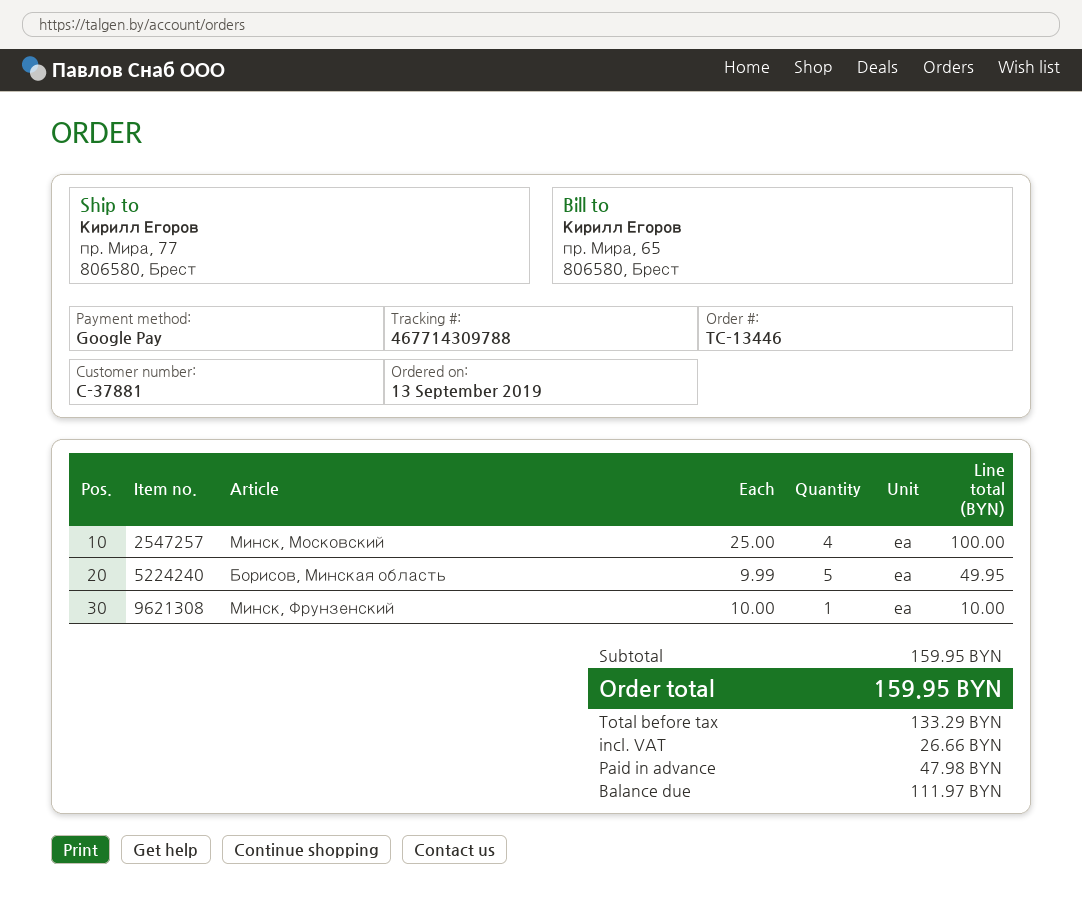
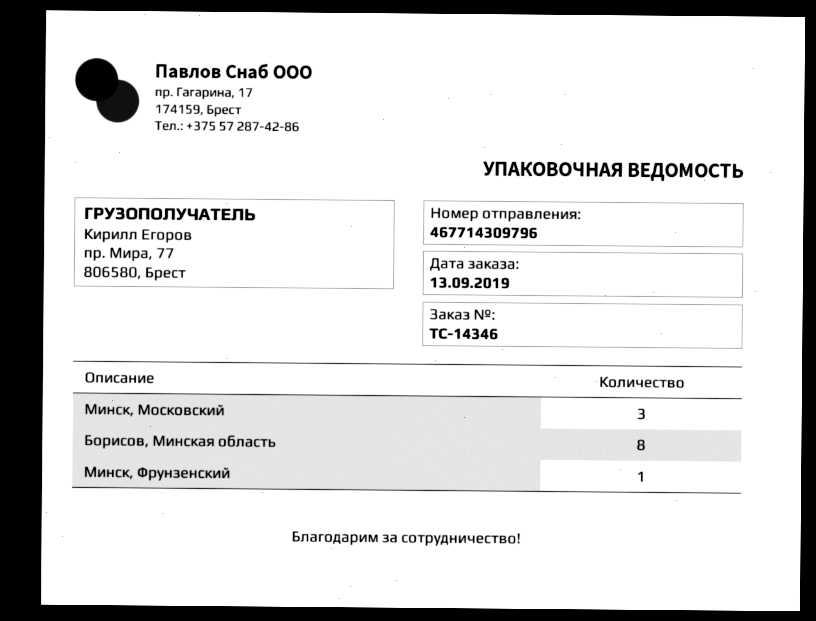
order number: TC-13446 -> TC-14346
tracking number: 467714309788 -> 467714309796
Минск, Московский: 4 -> 3
Борисов, Минская область: 5 -> 8

